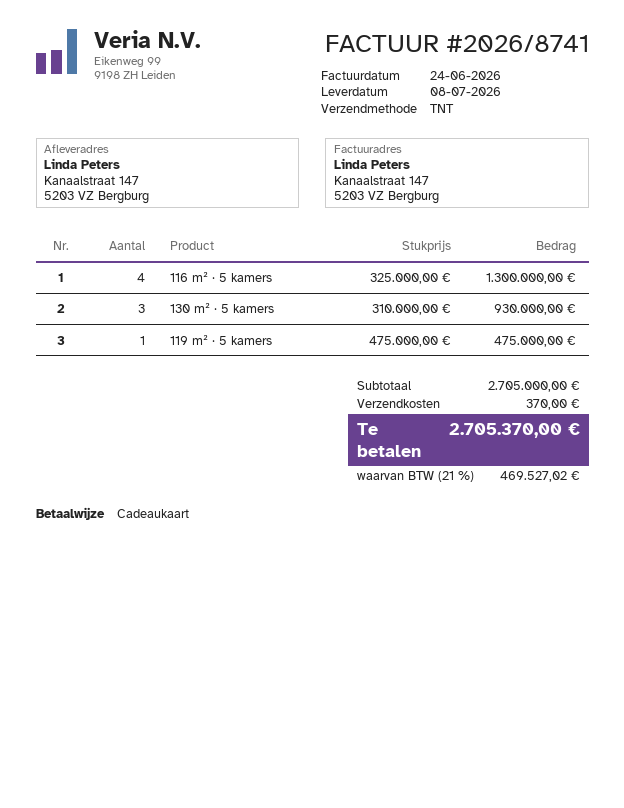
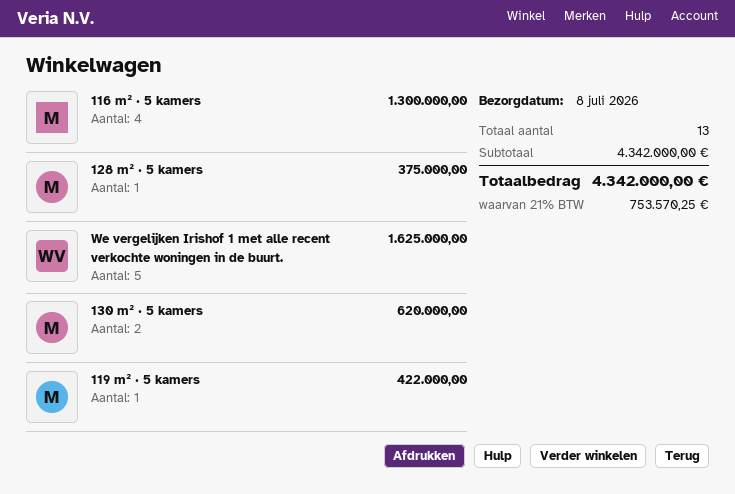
130 m² · 5 kamers: 3 for 930000.00 -> 2 for 620000.00
119 m² · 5 kamers: 1 for 475000.00 -> 1 for 422000.00
128 m² · 5 kamers: none -> 1 for 375000.00
We vergelijken Irishof 1 met alle recent verkochte woningen in de buurt.: none -> 5 for 1625000.00
subtotal: 2705000.00 -> 4342000.00
shipping: 370.00 -> none
tax: 21% = 469527.02 -> 21% = 753570.25
total: 2705370.00 -> 4342000.00

